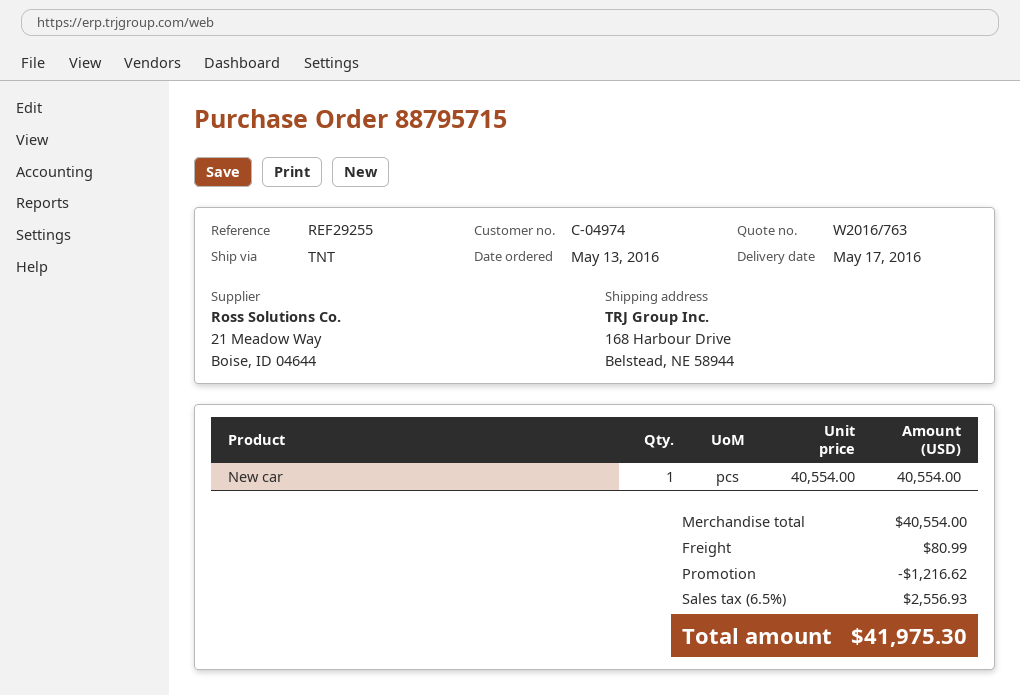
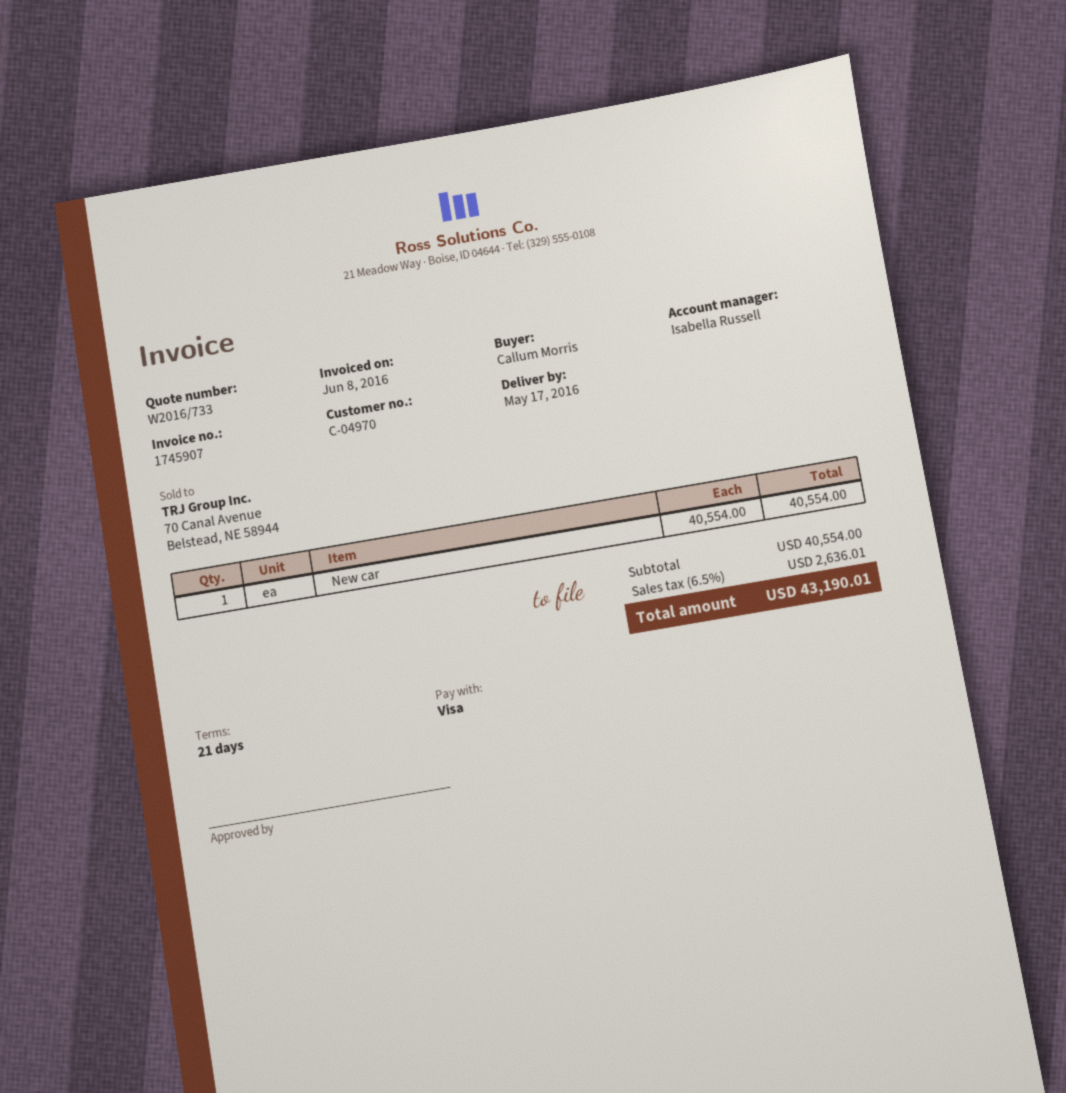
quote number: W2016/763 -> W2016/733
customer number: C-04974 -> C-04970
discount: 1216.62 -> none
shipping: 80.99 -> none
tax: 6.5% = 2556.93 -> 6.5% = 2636.01
total: 41975.30 -> 43190.01

